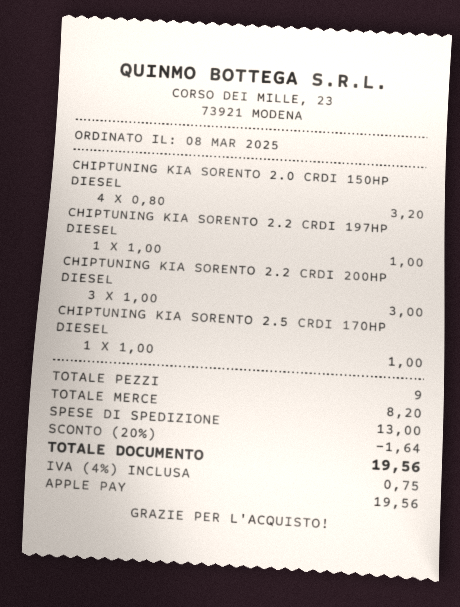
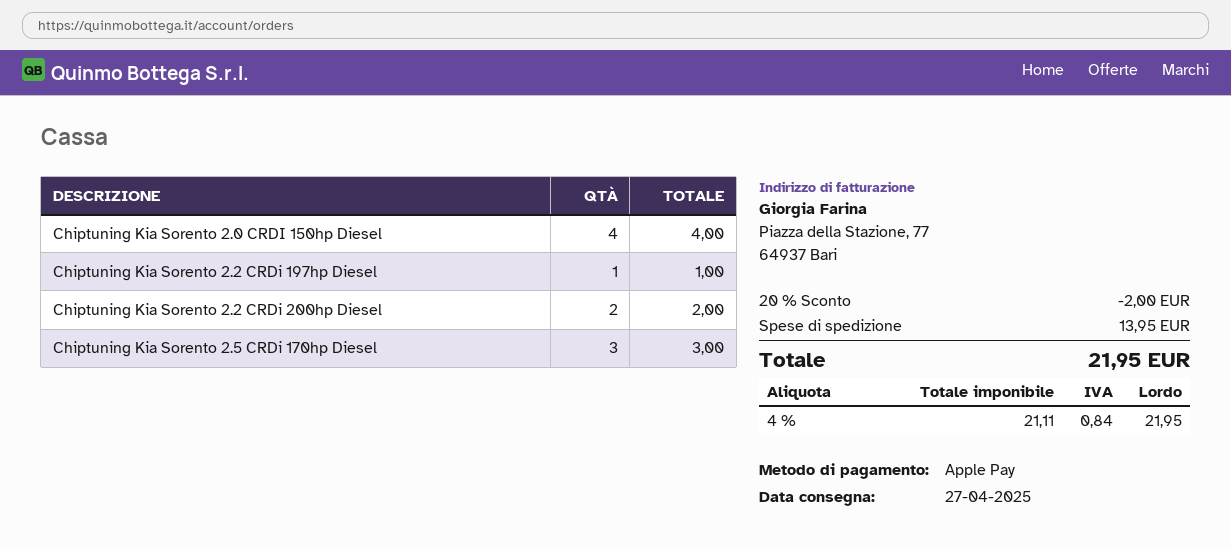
CHIPTUNING KIA SORENTO 2.0 CRDI 150HP DIESEL: 4 for 3.20 -> 4 for 4.00
CHIPTUNING KIA SORENTO 2.2 CRDI 200HP DIESEL: 3 for 3.00 -> 2 for 2.00
CHIPTUNING KIA SORENTO 2.5 CRDI 170HP DIESEL: 1 for 1.00 -> 3 for 3.00
discount: 20% = 1.64 -> 20% = 2.00
shipping: 13.00 -> 13.95
tax: 4% = 0.75 -> 4% = 0.84
total: 19.56 -> 21.95

